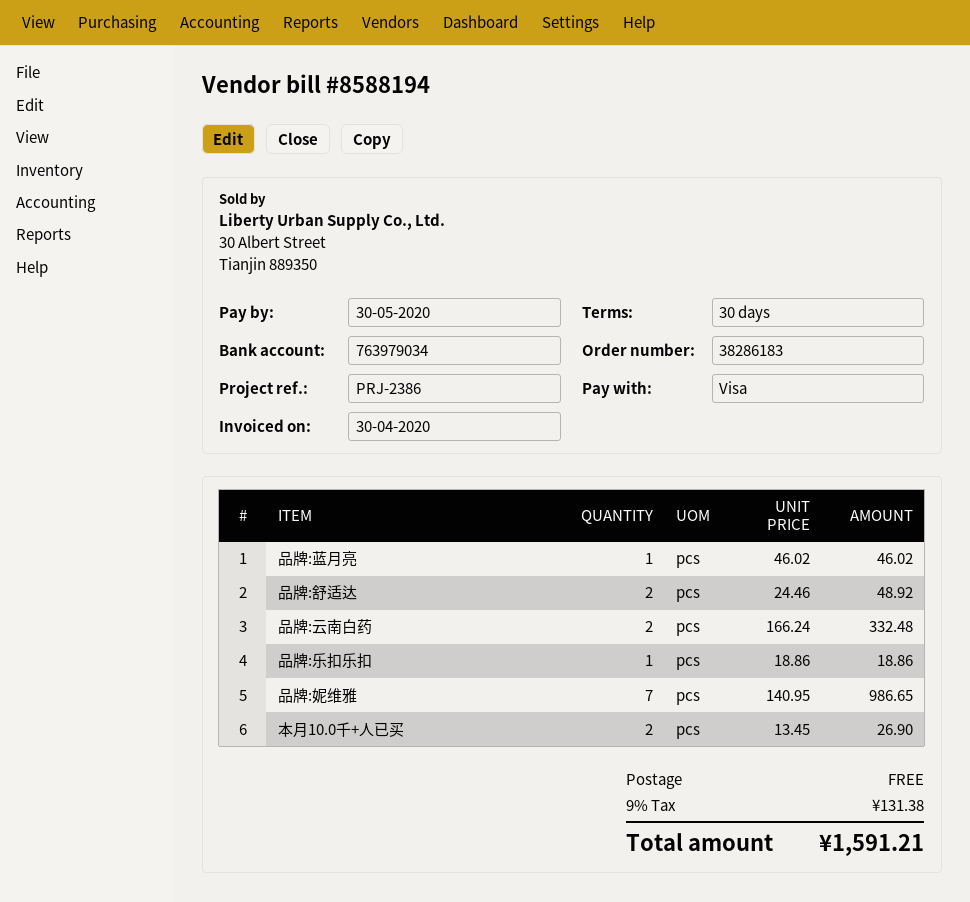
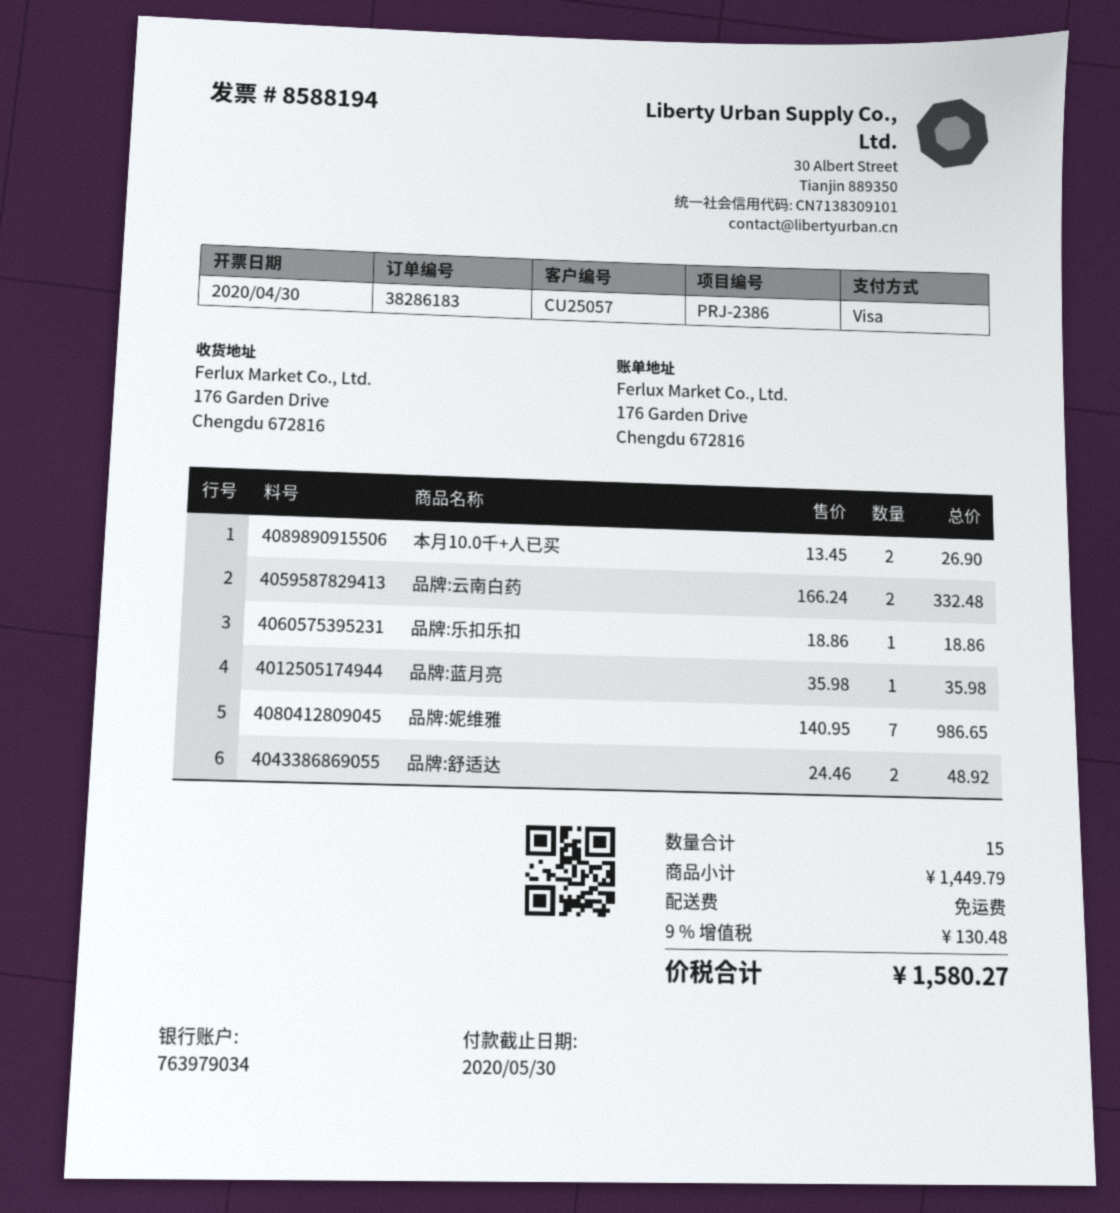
品牌:蓝月亮: 1 x 46.02 = 46.02 -> 1 x 35.98 = 35.98
tax: 9% = 131.38 -> 9% = 130.48
total: 1591.21 -> 1580.27

